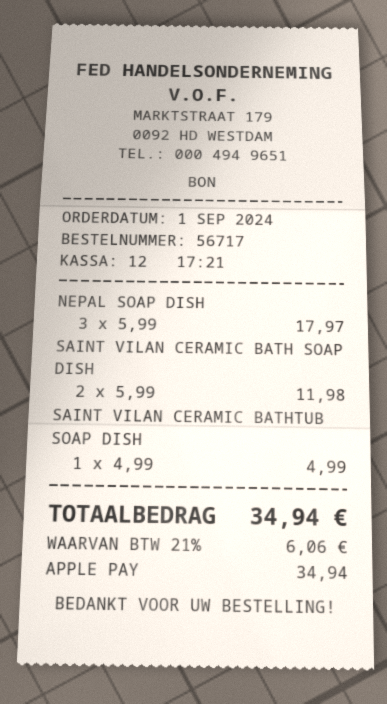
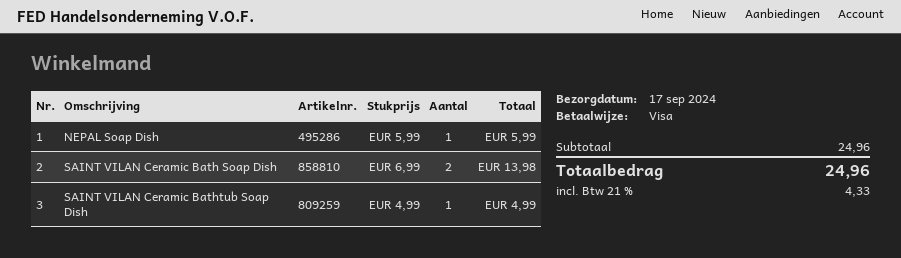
payment method: Apple Pay -> Visa
NEPAL SOAP DISH: 3 x 5.99 = 17.97 -> 1 x 5.99 = 5.99
SAINT VILAN CERAMIC BATH SOAP DISH: 2 x 5.99 = 11.98 -> 2 x 6.99 = 13.98
tax: 21% = 6.06 -> 21% = 4.33
total: 34.94 -> 24.96

